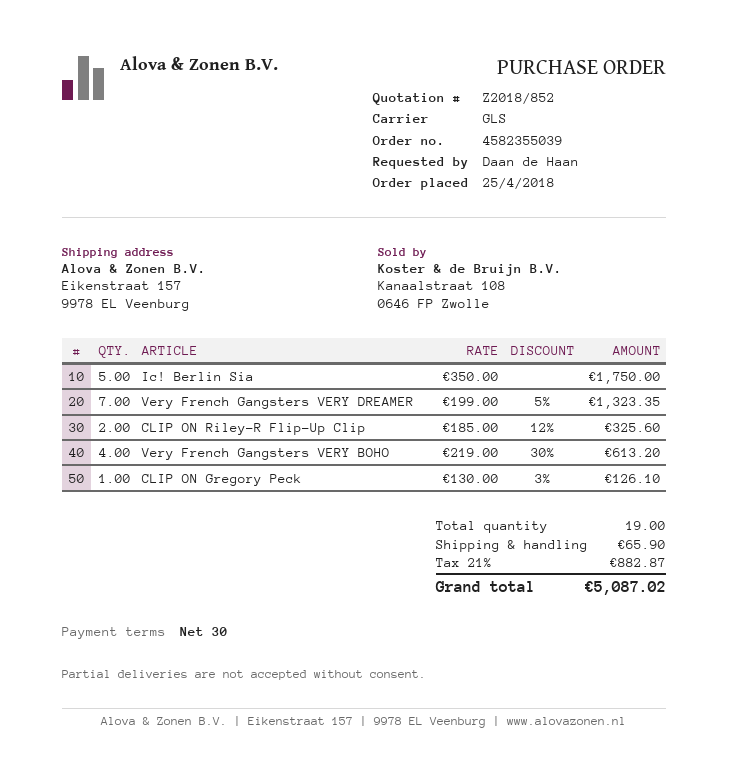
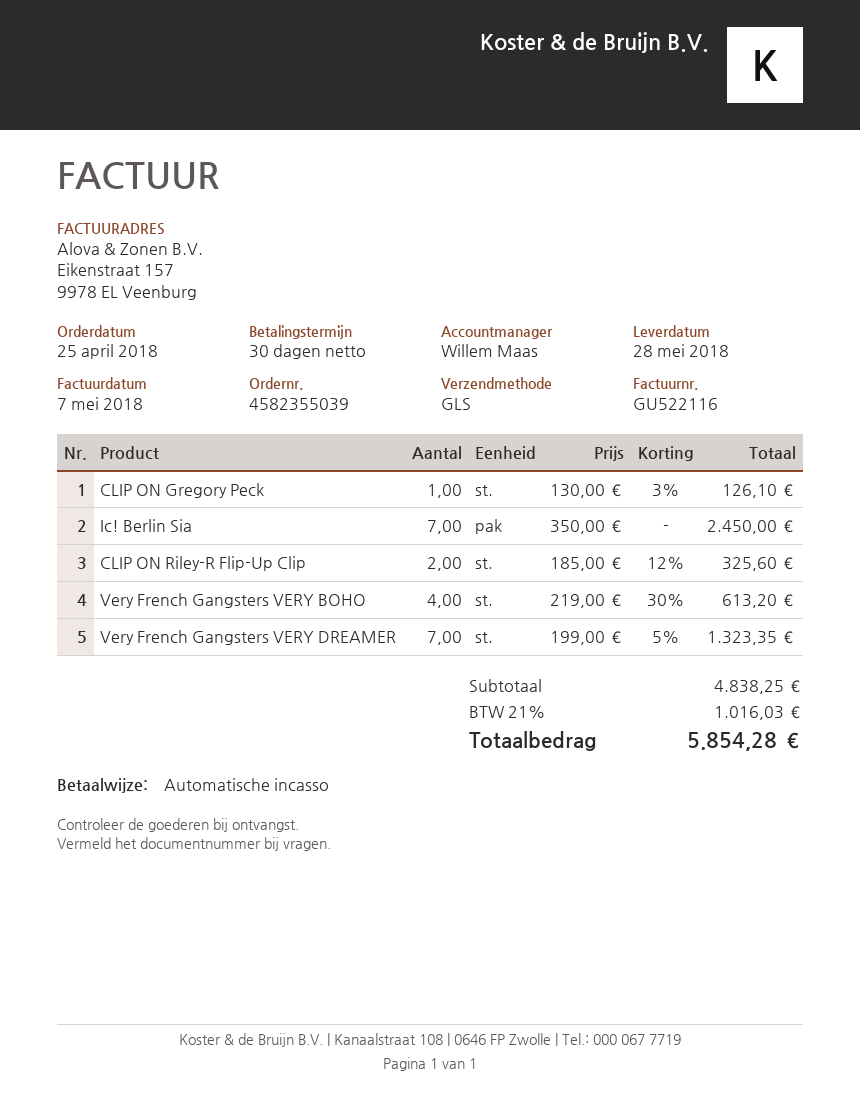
Ic! Berlin Sia: 5 x 350.00 = 1750.00 -> 7 x 350.00 = 2450.00
shipping: 65.90 -> none
tax: 21% = 882.87 -> 21% = 1016.03
total: 5087.02 -> 5854.28

